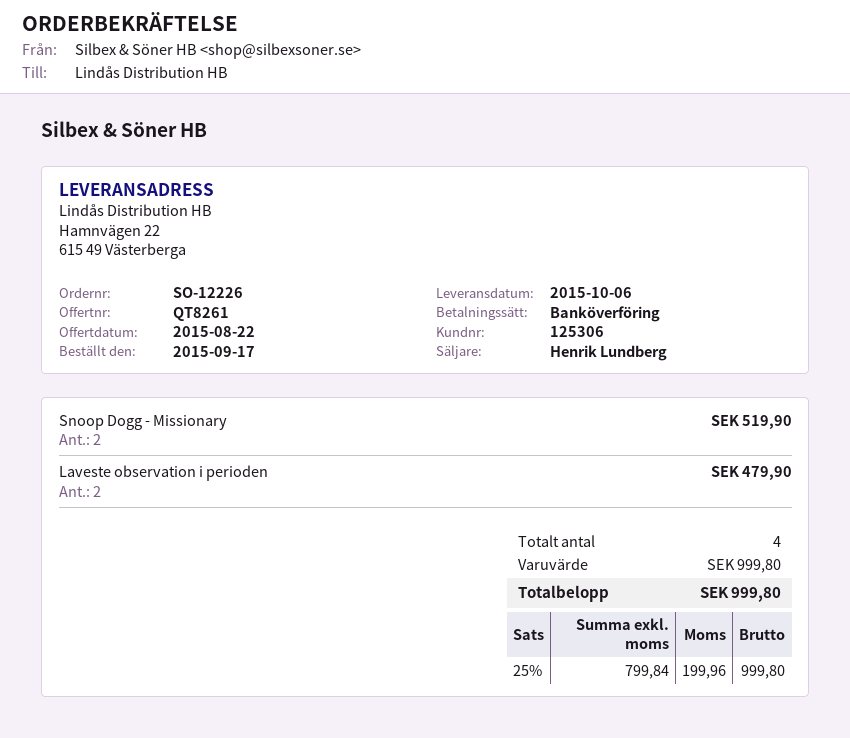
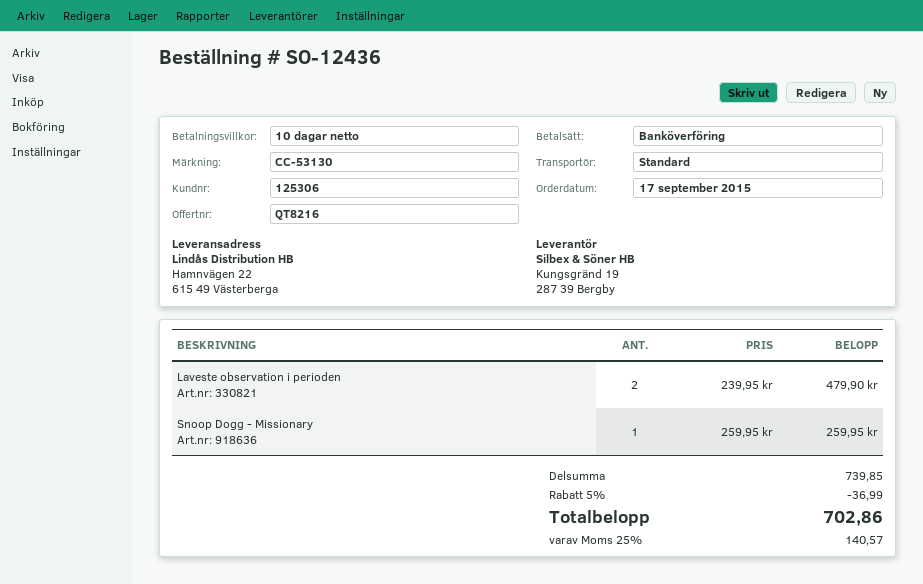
quote number: QT8261 -> QT8216
order number: SO-12226 -> SO-12436
Snoop Dogg - Missionary: 2 for 519.90 -> 1 for 259.95
subtotal: 999.80 -> 739.85
discount: none -> 5% = 36.99
tax: 25% = 199.96 -> 25% = 140.57
total: 999.80 -> 702.86

